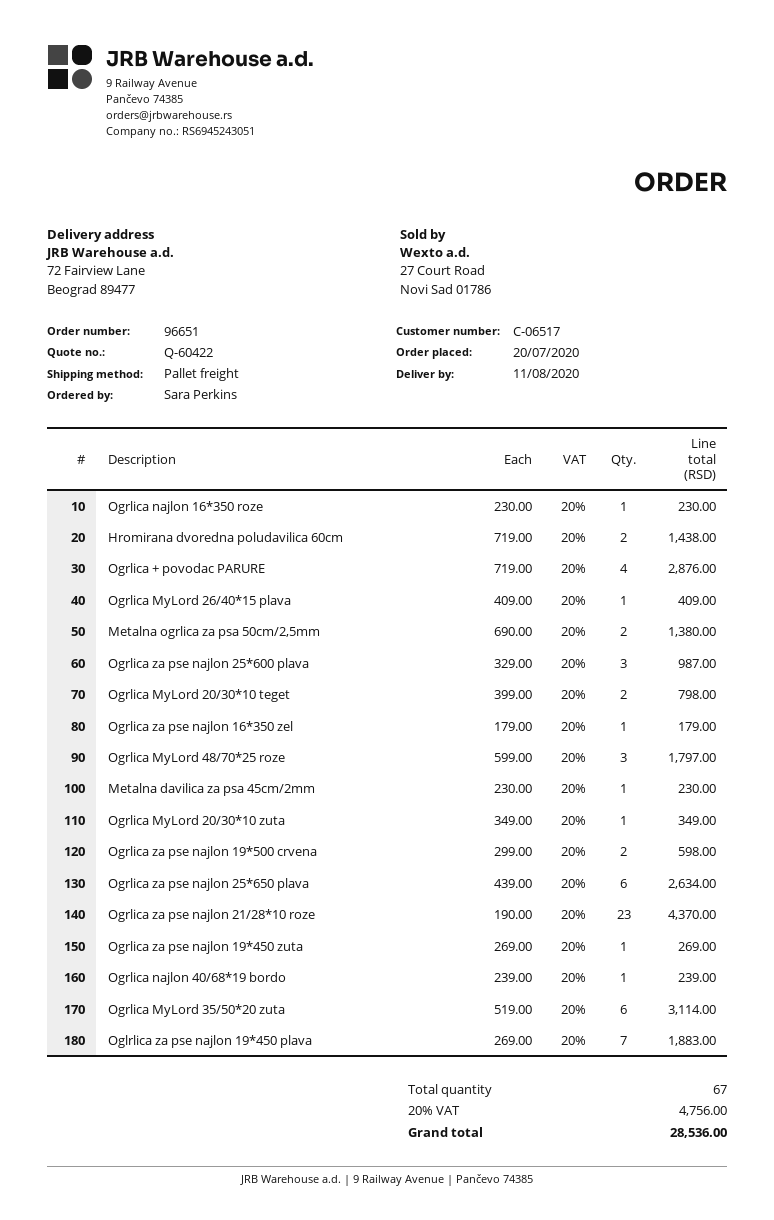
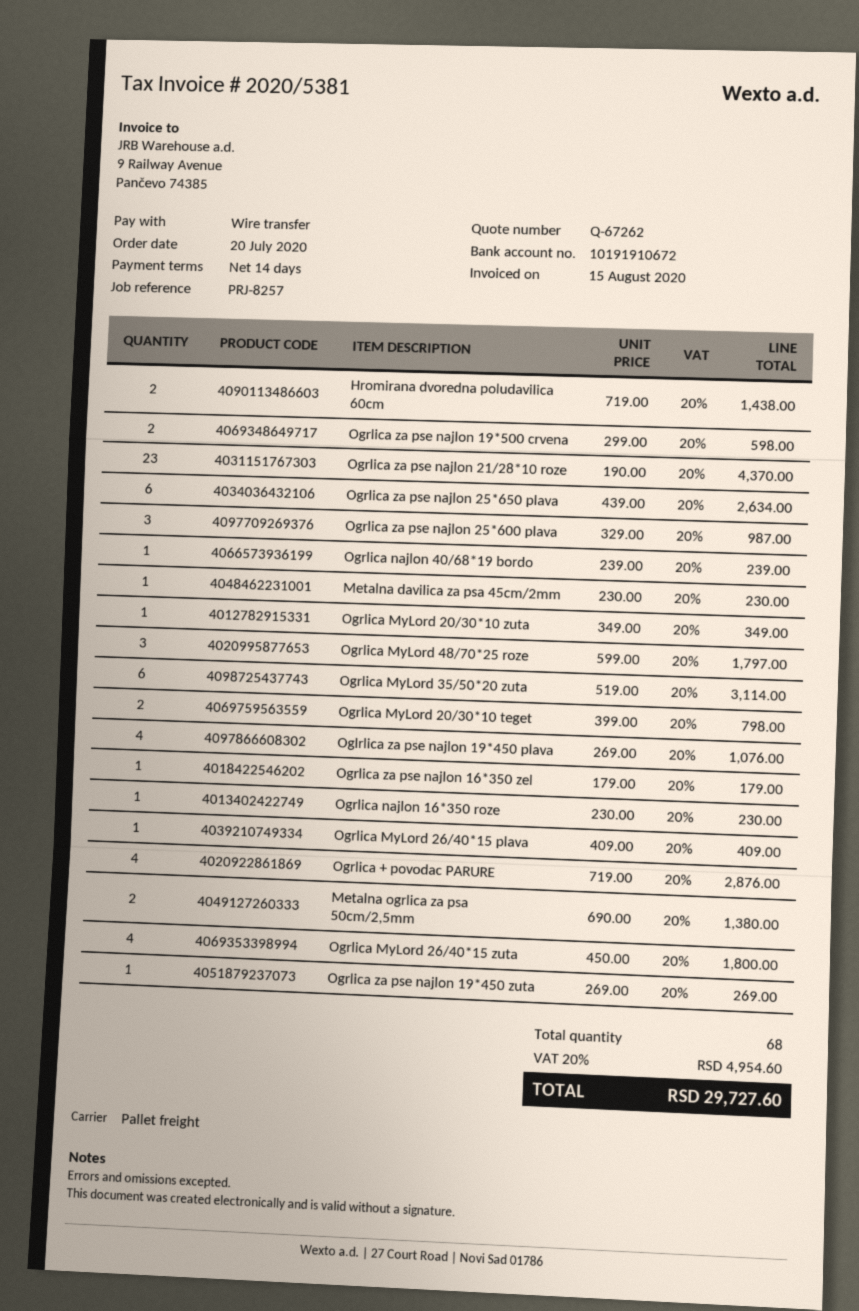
quote number: Q-60422 -> Q-67262
Oglrlica za pse najlon 19*450 plava: 7 x 269.00 = 1883.00 -> 4 x 269.00 = 1076.00
Ogrlica MyLord 26/40*15 zuta: none -> 4 x 450.00 = 1800.00
total quantity: 67 -> 68
tax: 20% = 4756.00 -> 20% = 4954.60
total: 28536.00 -> 29727.60

